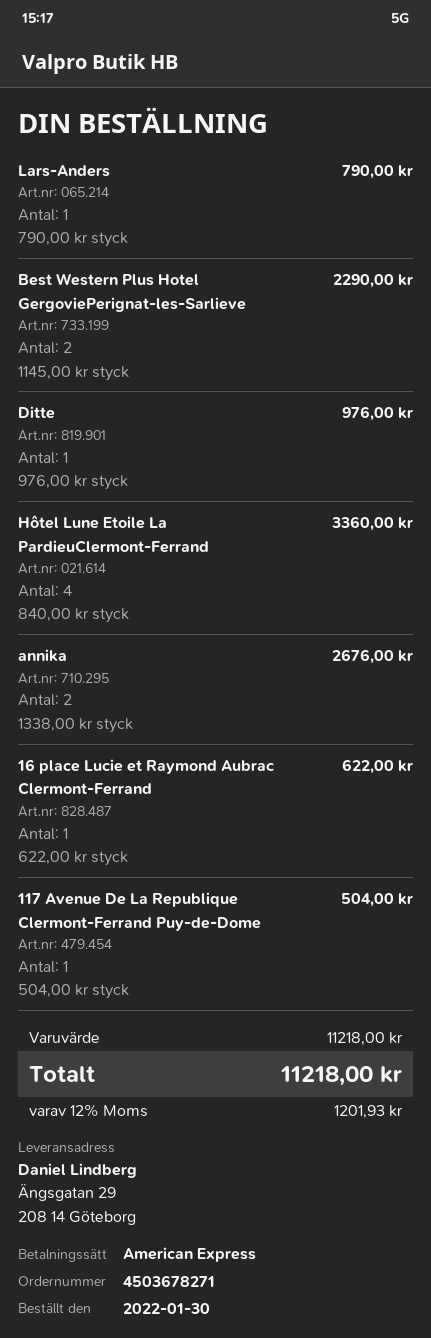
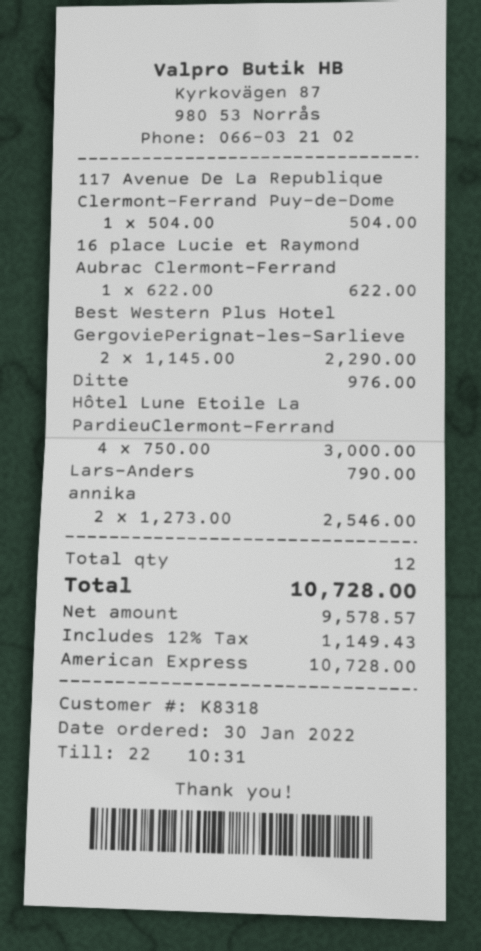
Hôtel Lune Etoile La PardieuClermont-Ferrand: 4 x 840.00 = 3360.00 -> 4 x 750.00 = 3000.00
annika: 2 x 1338.00 = 2676.00 -> 2 x 1273.00 = 2546.00
tax: 12% = 1201.93 -> 12% = 1149.43
total: 11218.00 -> 10728.00

